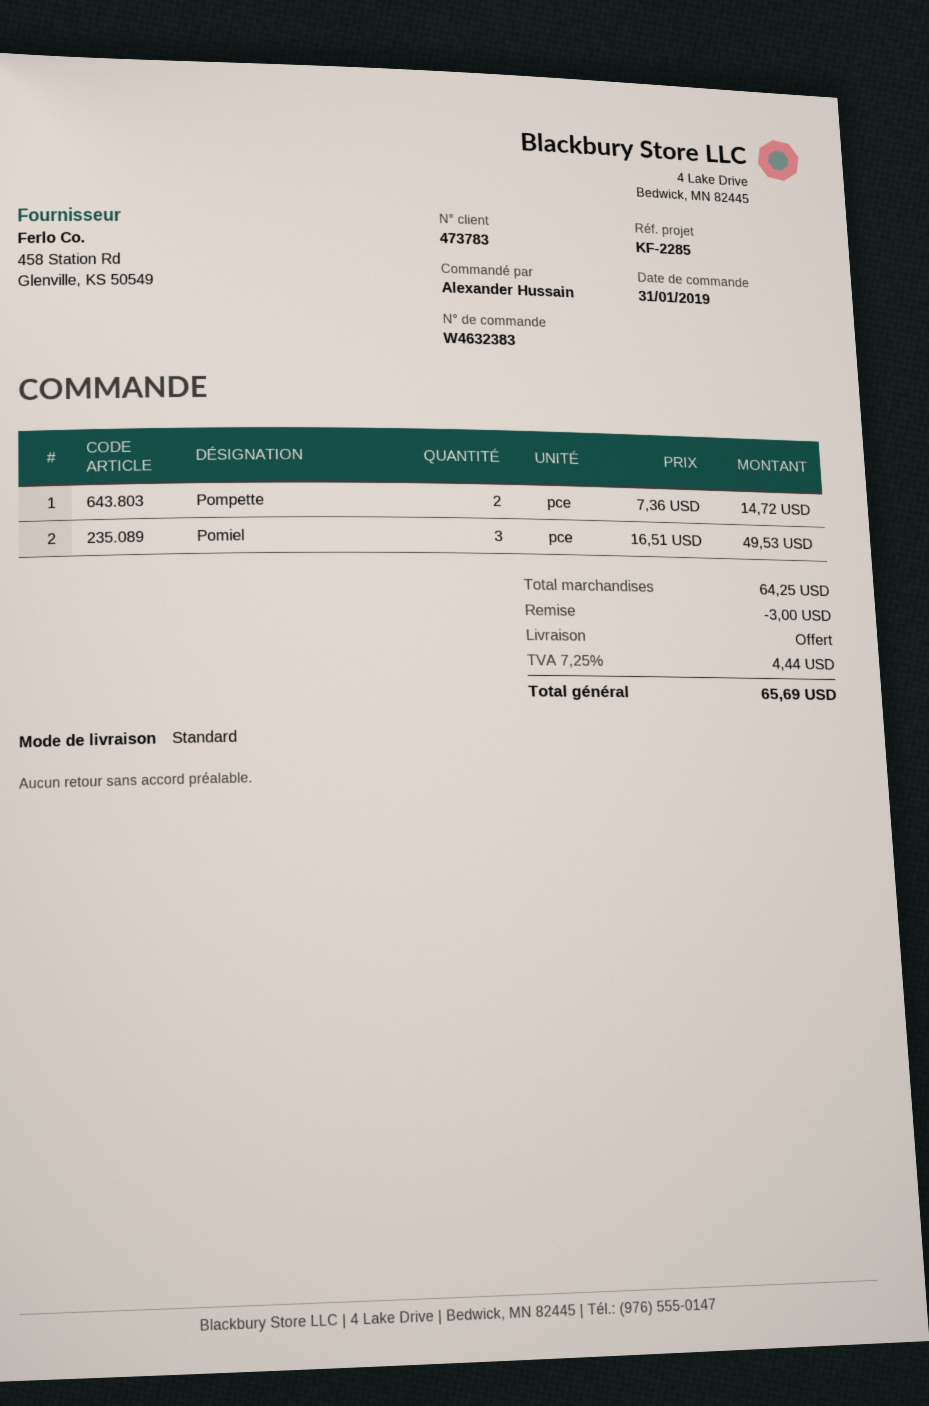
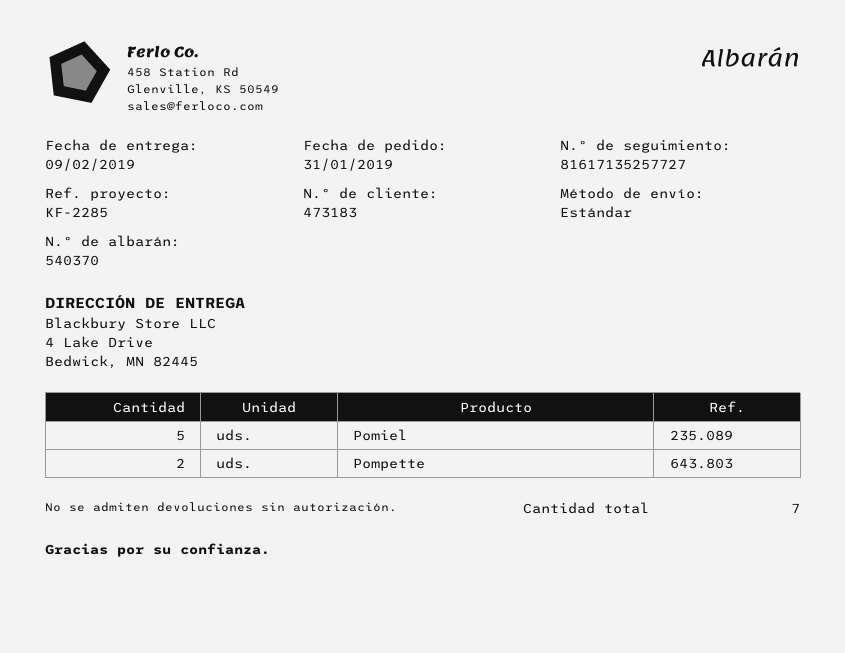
customer number: 473783 -> 473183
Pomiel: 3 -> 5

